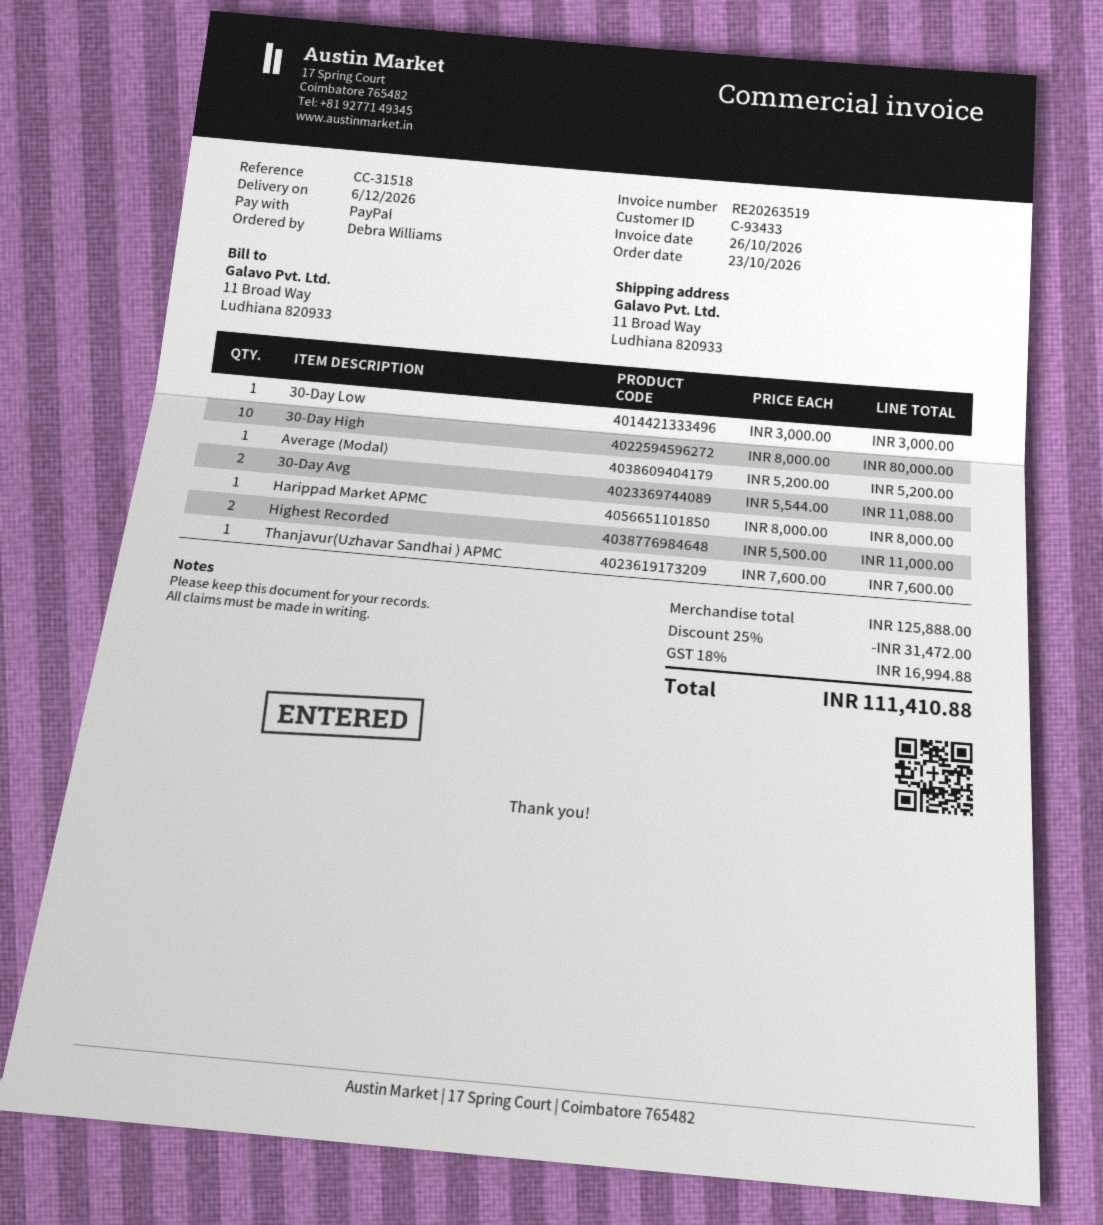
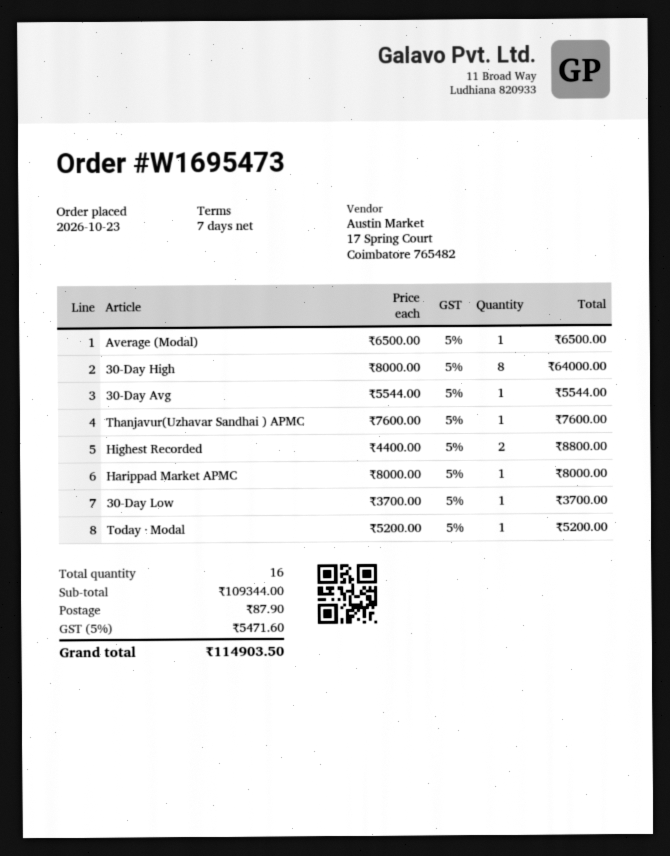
30-Day Low: 1 x 3000.00 = 3000.00 -> 1 x 3700.00 = 3700.00
30-Day High: 10 x 8000.00 = 80000.00 -> 8 x 8000.00 = 64000.00
Average (Modal): 1 x 5200.00 = 5200.00 -> 1 x 6500.00 = 6500.00
30-Day Avg: 2 x 5544.00 = 11088.00 -> 1 x 5544.00 = 5544.00
Highest Recorded: 2 x 5500.00 = 11000.00 -> 2 x 4400.00 = 8800.00
Today · Modal: none -> 1 x 5200.00 = 5200.00
subtotal: 125888.00 -> 109344.00
discount: 25% = 31472.00 -> none
shipping: none -> 87.90
tax: 18% = 16994.88 -> 5% = 5471.60
total: 111410.88 -> 114903.50

